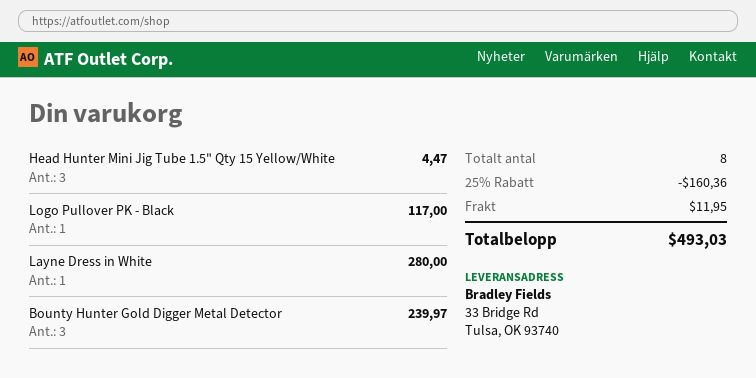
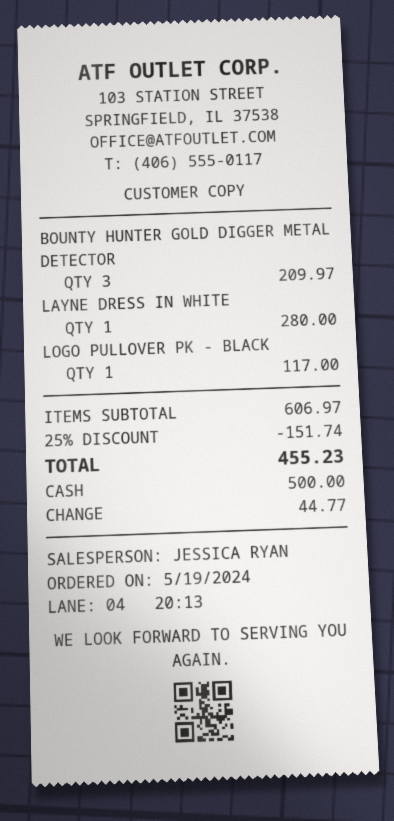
Head Hunter Mini Jig Tube 1.5" Qty 15 Yellow/White: 3 for 4.47 -> none
Bounty Hunter Gold Digger Metal Detector: 3 for 239.97 -> 3 for 209.97
discount: 25% = 160.36 -> 25% = 151.74
shipping: 11.95 -> none
total: 493.03 -> 455.23

